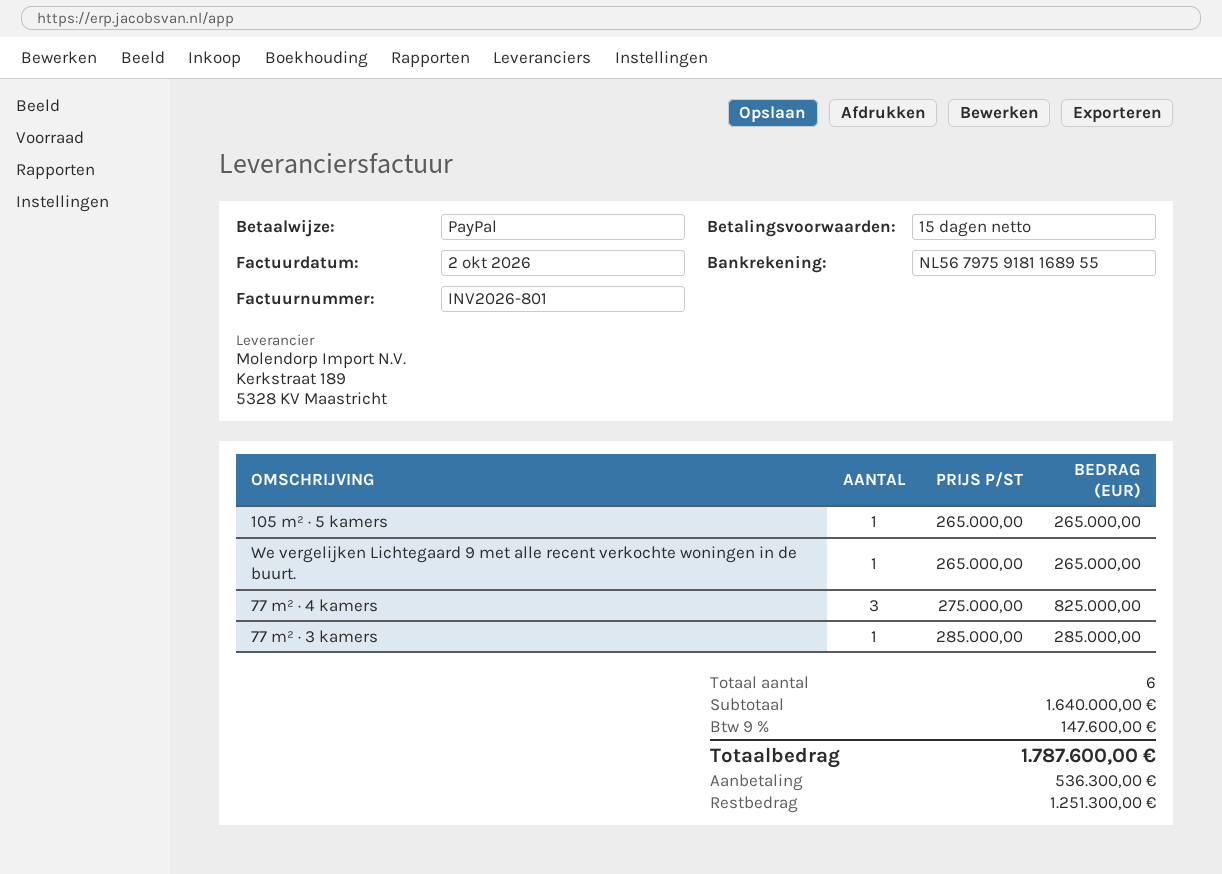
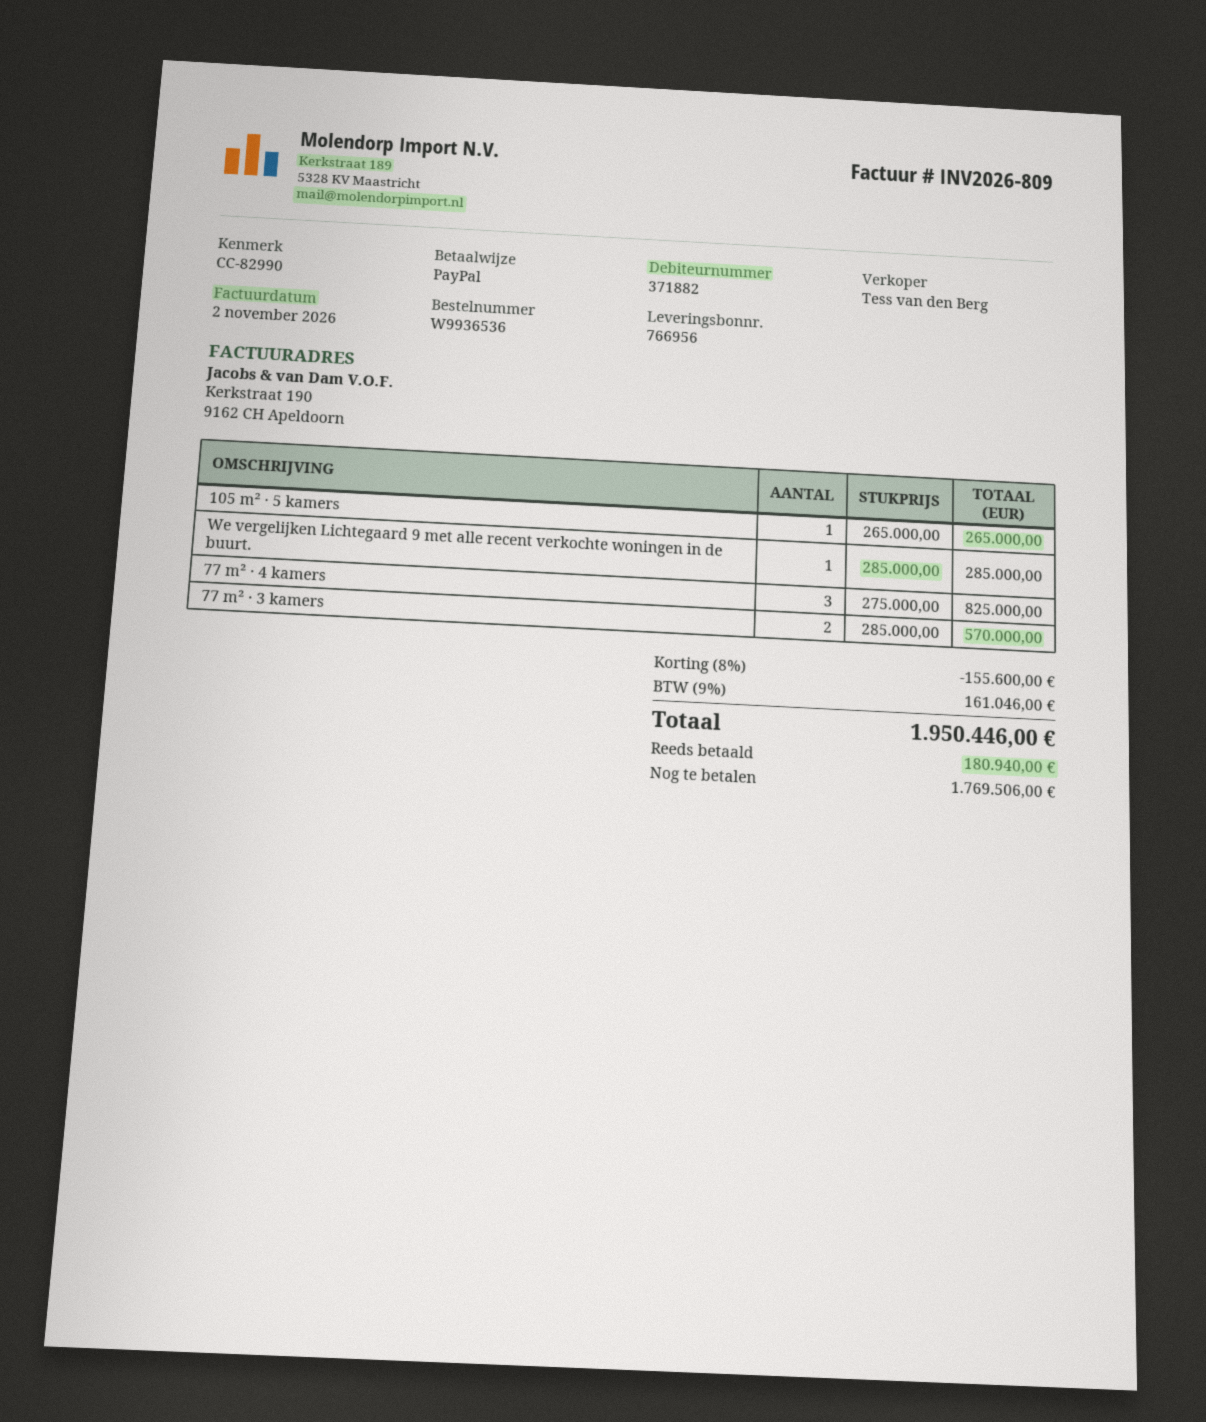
invoice number: INV2026-801 -> INV2026-809
invoice date: 2026-10-02 -> 2026-11-02
We vergelijken Lichtegaard 9 met alle recent verkochte woningen in de buurt.: 1 x 265000.00 = 265000.00 -> 1 x 285000.00 = 285000.00
77 m² · 3 kamers: 1 x 285000.00 = 285000.00 -> 2 x 285000.00 = 570000.00
discount: none -> 8% = 155600.00
tax: 9% = 147600.00 -> 9% = 161046.00
total: 1787600.00 -> 1950446.00
deposit: 536300.00 -> 180940.00
balance: 1251300.00 -> 1769506.00

